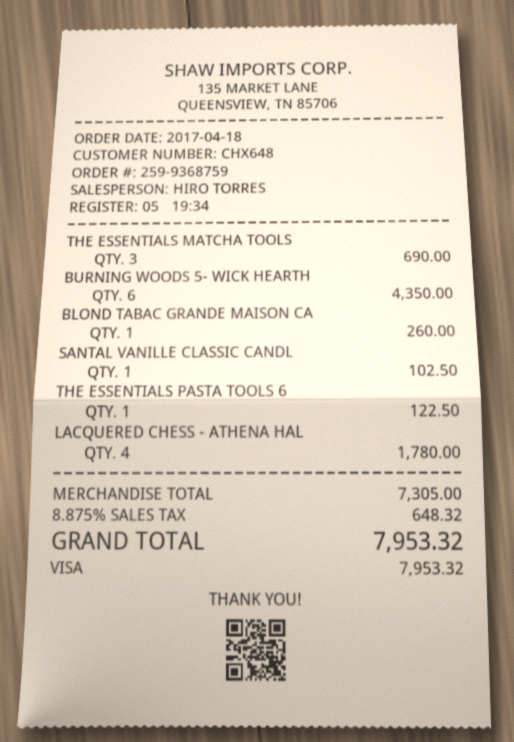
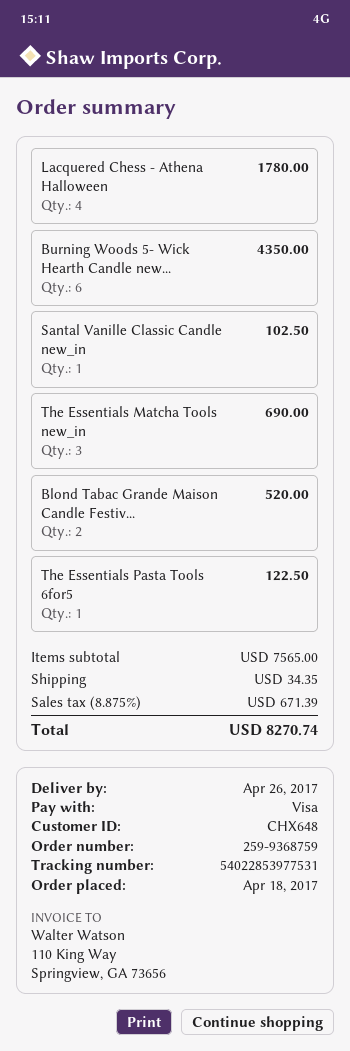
BLOND TABAC GRANDE MAISON CA: 1 for 260.00 -> 2 for 520.00
subtotal: 7305.00 -> 7565.00
shipping: none -> 34.35
tax: 8.875% = 648.32 -> 8.875% = 671.39
total: 7953.32 -> 8270.74

